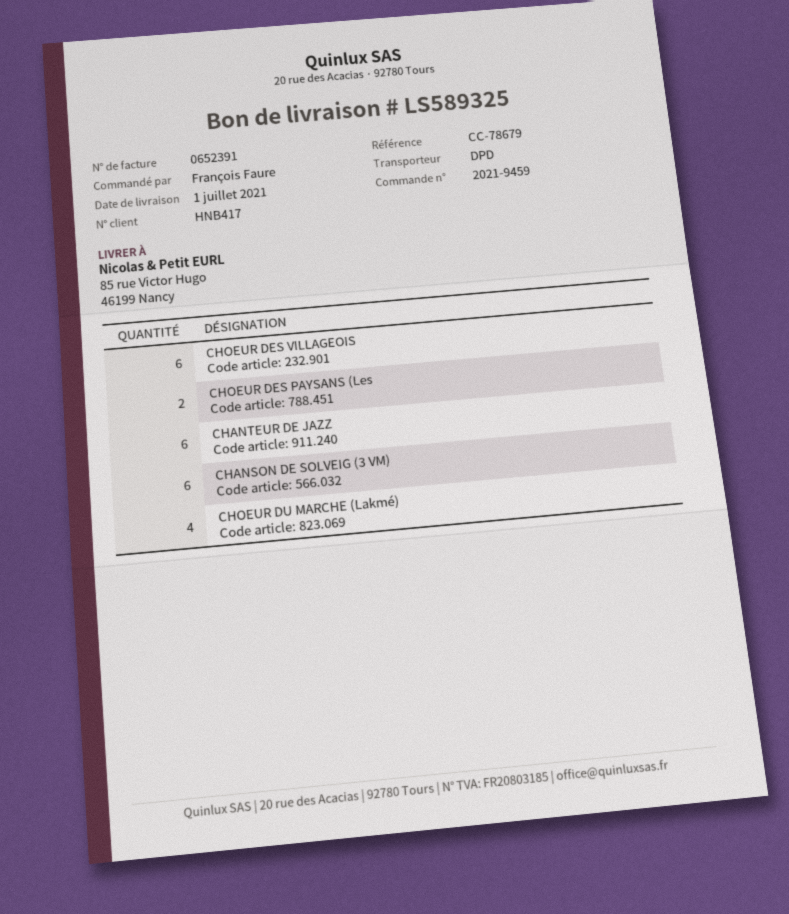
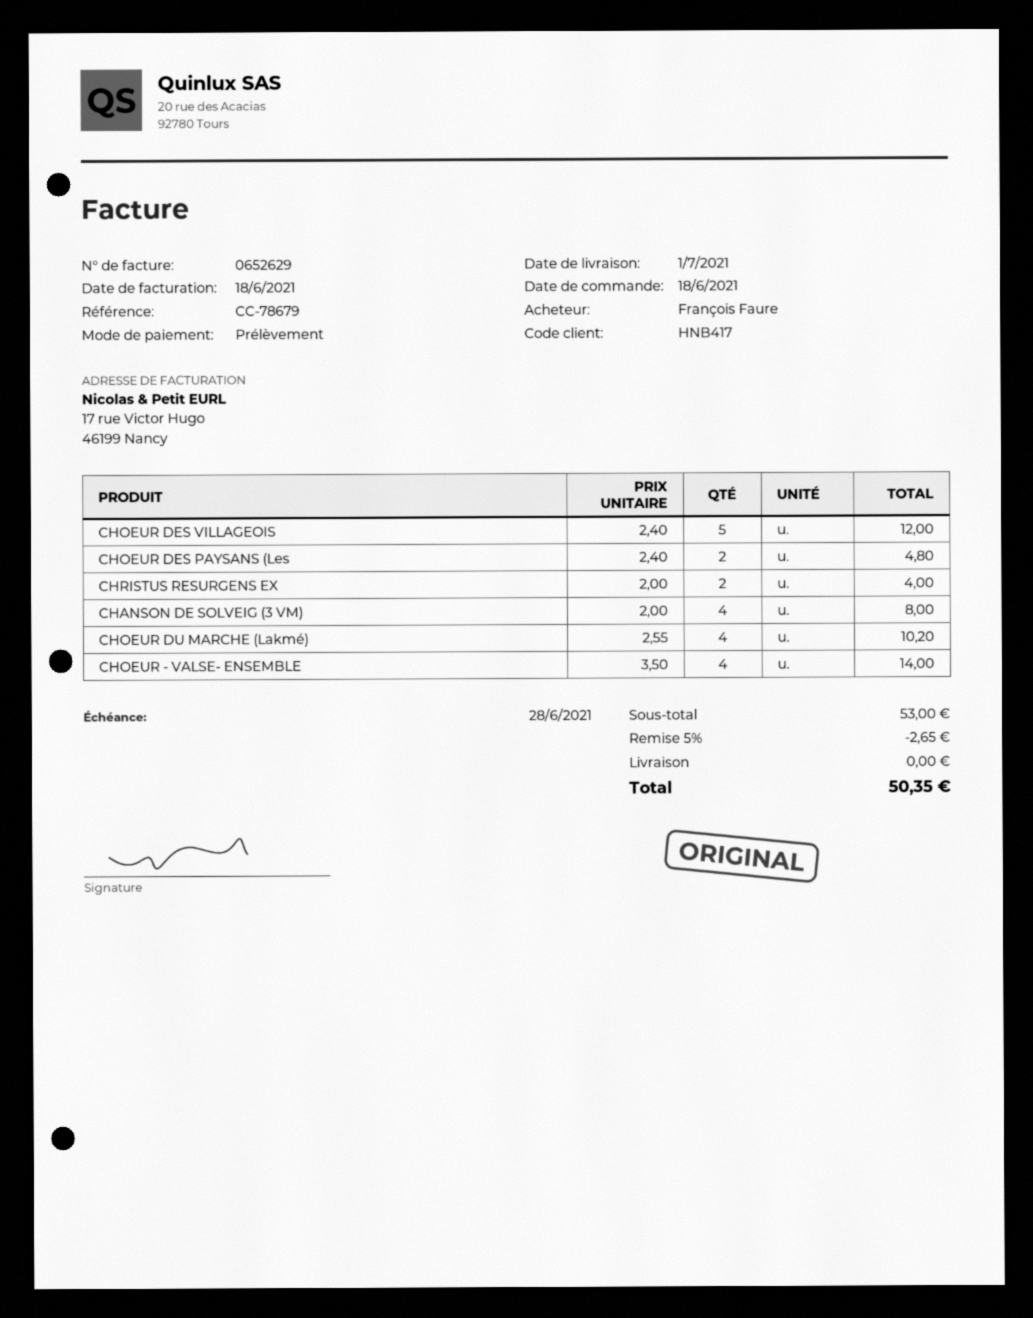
invoice number: 0652391 -> 0652629
CHOEUR DES VILLAGEOIS: 6 -> 5
CHANTEUR DE JAZZ: 6 -> none
CHANSON DE SOLVEIG (3 VM): 6 -> 4
CHRISTUS RESURGENS EX: none -> 2
CHOEUR - VALSE- ENSEMBLE: none -> 4

